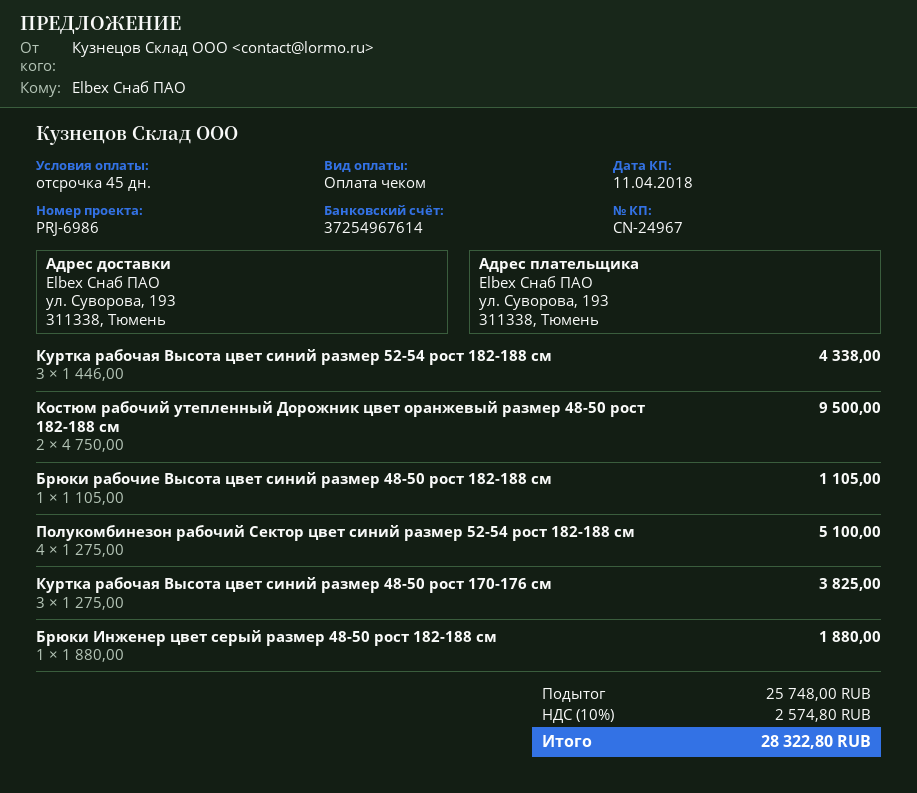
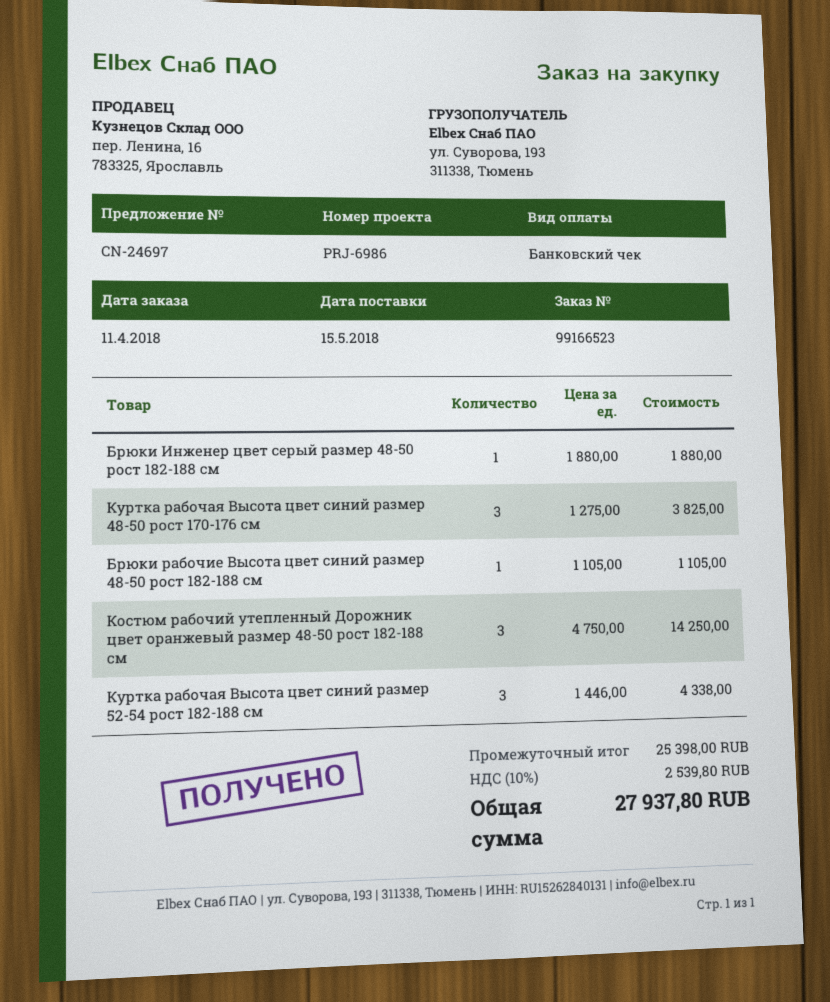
quote number: CN-24967 -> CN-24697
Костюм рабочий утепленный Дорожник цвет оранжевый размер 48-50 рост 182-188 см: 2 x 4750.00 = 9500.00 -> 3 x 4750.00 = 14250.00
Полукомбинезон рабочий Сектор цвет синий размер 52-54 рост 182-188 см: 4 x 1275.00 = 5100.00 -> none
subtotal: 25748.00 -> 25398.00
tax: 10% = 2574.80 -> 10% = 2539.80
total: 28322.80 -> 27937.80

